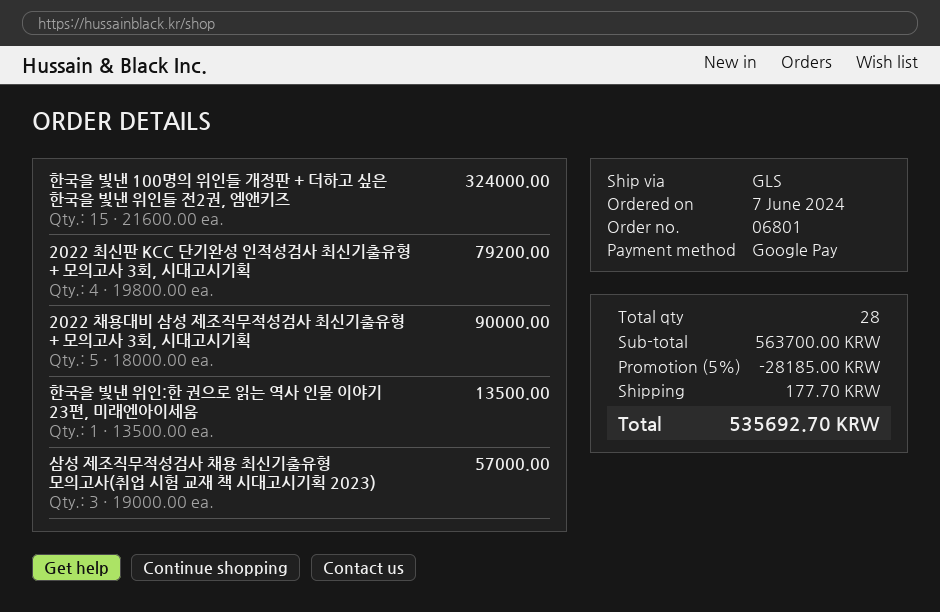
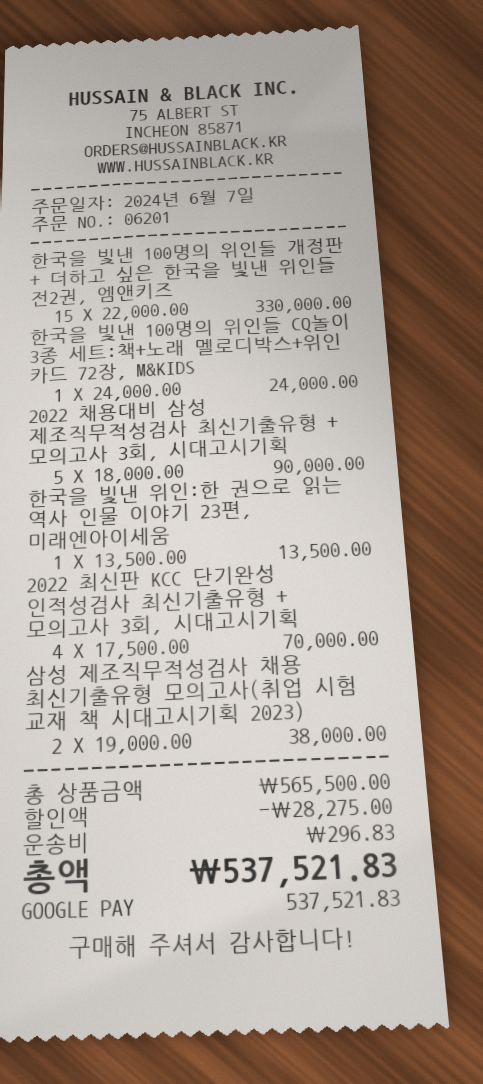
order number: 06801 -> 06201
한국을 빛낸 100명의 위인들 개정판 + 더하고 싶은 한국을 빛낸 위인들 전2권, 엠앤키즈: 15 x 21600.00 = 324000.00 -> 15 x 22000.00 = 330000.00
2022 최신판 KCC 단기완성 인적성검사 최신기출유형 + 모의고사 3회, 시대고시기획: 4 x 19800.00 = 79200.00 -> 4 x 17500.00 = 70000.00
삼성 제조직무적성검사 채용 최신기출유형 모의고사(취업 시험 교재 책 시대고시기획 2023): 3 x 19000.00 = 57000.00 -> 2 x 19000.00 = 38000.00
한국을 빛낸 100명의 위인들 CQ놀이 3종 세트:책+노래 멜로디박스+위인 카드 72장, M&KIDS: none -> 1 x 24000.00 = 24000.00
subtotal: 563700.00 -> 565500.00
discount: 28185.00 -> 28275.00
shipping: 177.70 -> 296.83
total: 535692.70 -> 537521.83

